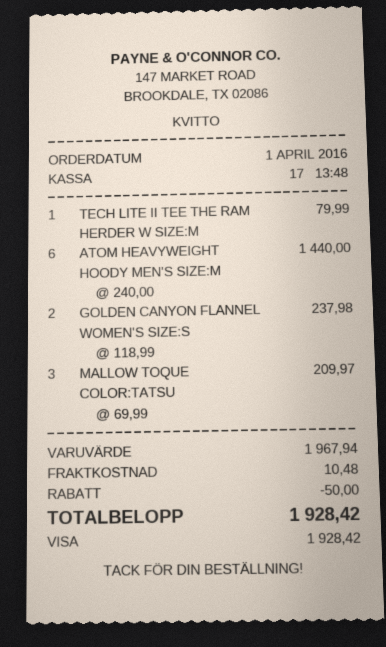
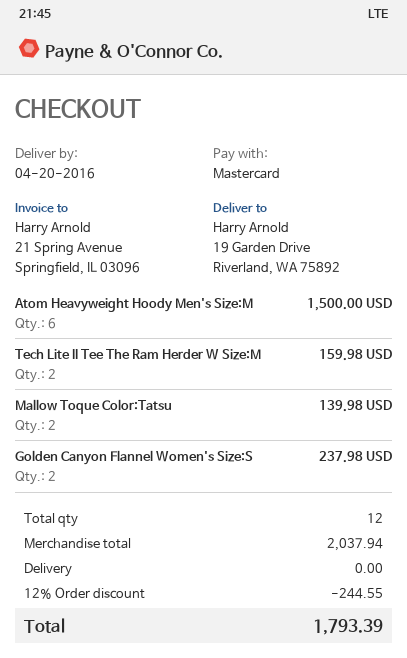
payment method: Visa -> Mastercard
TECH LITE II TEE THE RAM HERDER W SIZE:M: 1 for 79.99 -> 2 for 159.98
ATOM HEAVYWEIGHT HOODY MEN'S SIZE:M: 6 for 1440.00 -> 6 for 1500.00
MALLOW TOQUE COLOR:TATSU: 3 for 209.97 -> 2 for 139.98
subtotal: 1967.94 -> 2037.94
discount: 50.00 -> 244.55
shipping: 10.48 -> 0.00
total: 1928.42 -> 1793.39

